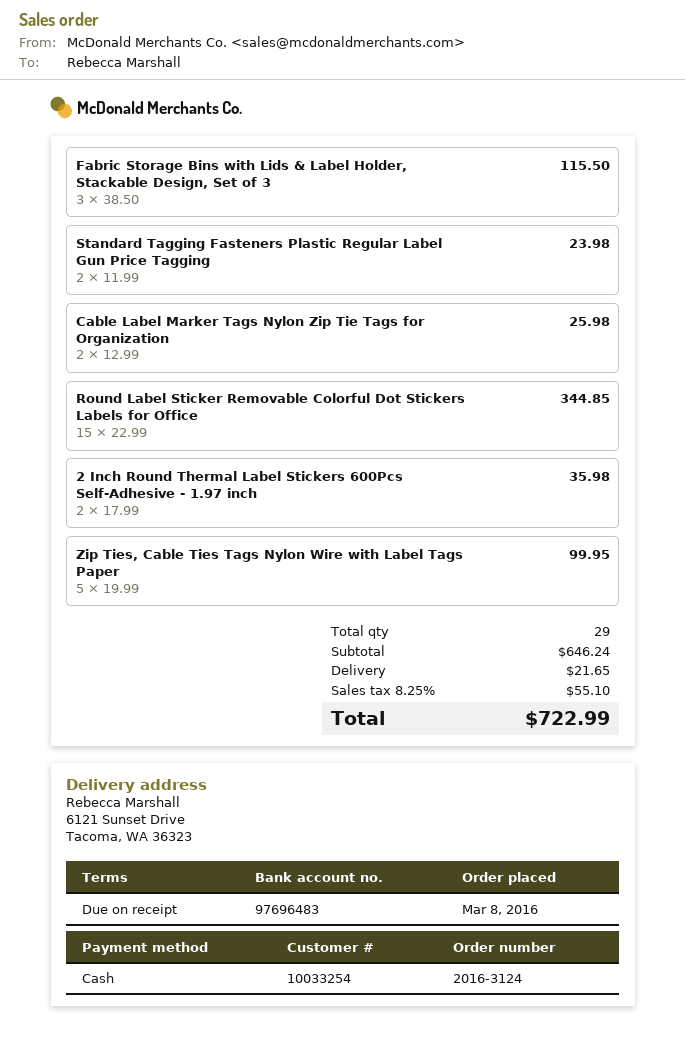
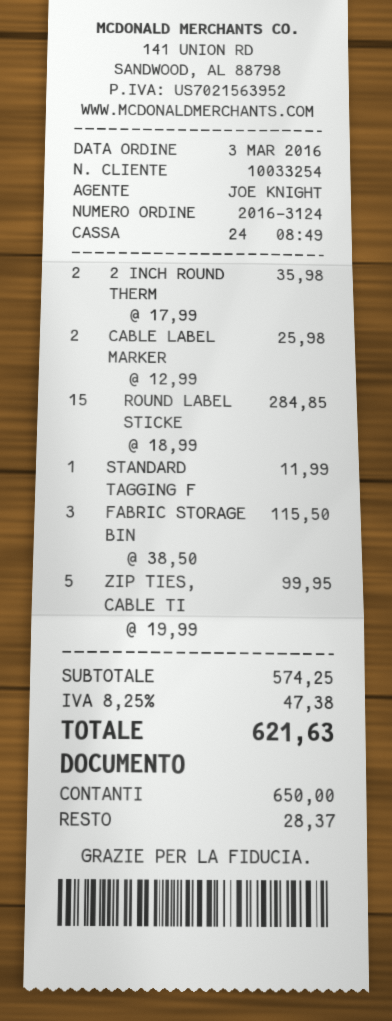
order date: 2016-03-08 -> 2016-03-03
Standard Tagging Fasteners Plastic Regular Label Gun Price Tagging: 2 x 11.99 = 23.98 -> 1 x 11.99 = 11.99
Round Label Sticker Removable Colorful Dot Stickers Labels for Office: 15 x 22.99 = 344.85 -> 15 x 18.99 = 284.85
subtotal: 646.24 -> 574.25
shipping: 21.65 -> none
tax: 8.25% = 55.10 -> 8.25% = 47.38
total: 722.99 -> 621.63

